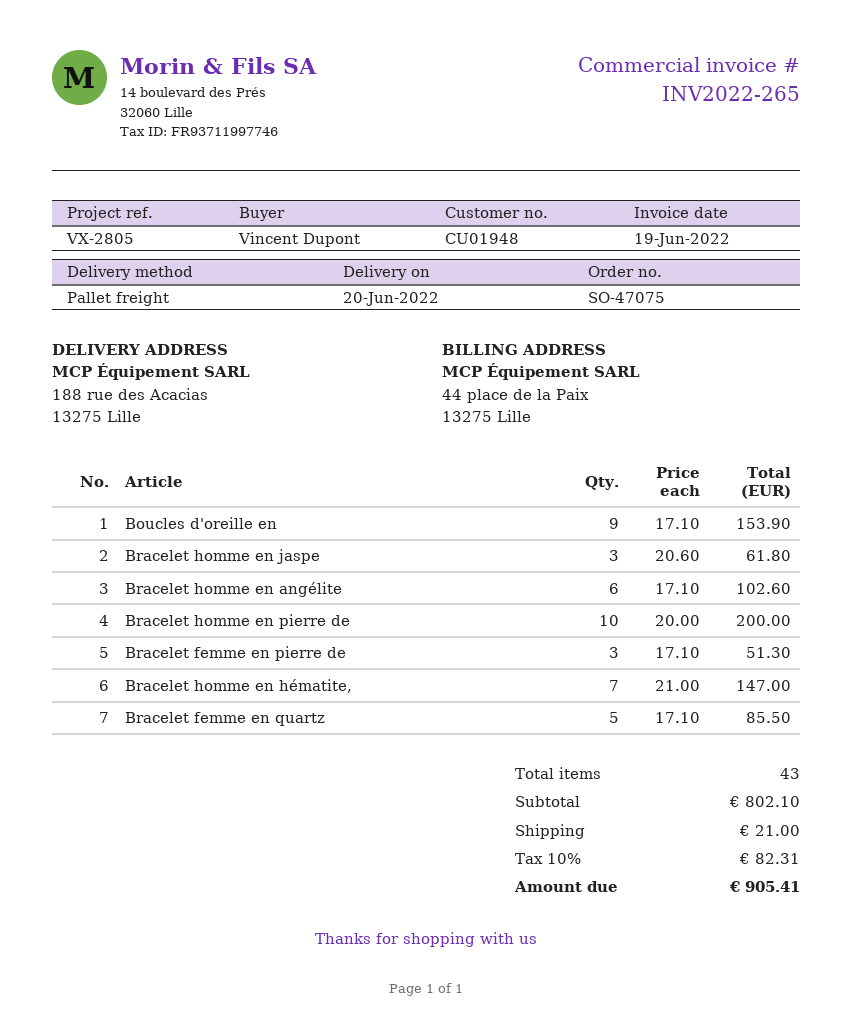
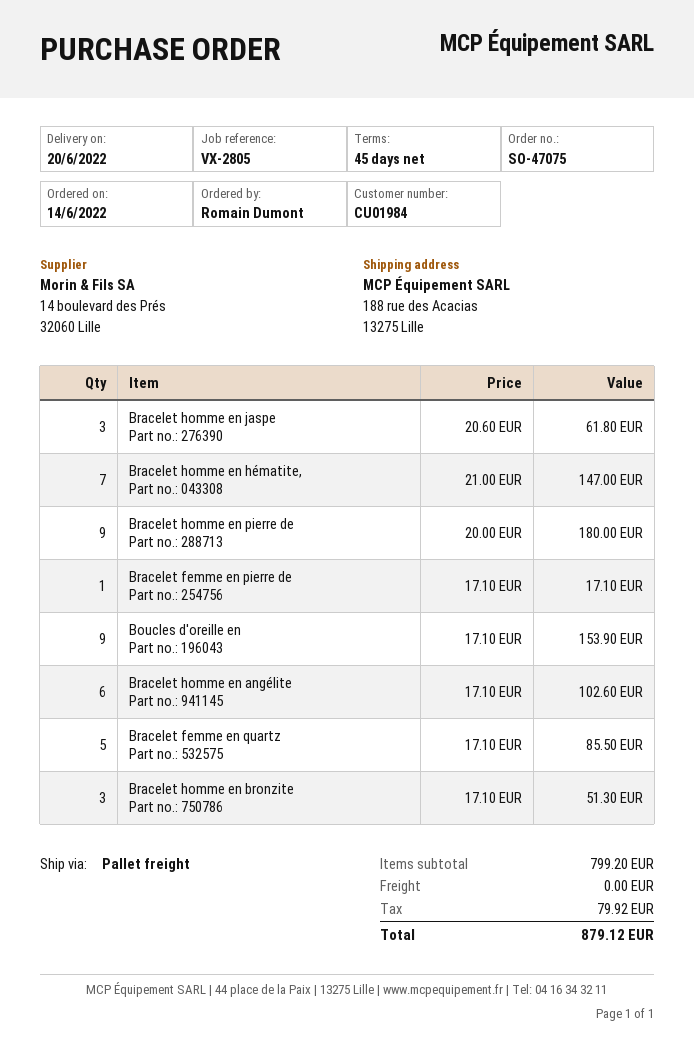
customer number: CU01948 -> CU01984
ordered by: Vincent Dupont -> Romain Dumont
Bracelet homme en pierre de: 10 x 20.00 = 200.00 -> 9 x 20.00 = 180.00
Bracelet femme en pierre de: 3 x 17.10 = 51.30 -> 1 x 17.10 = 17.10
Bracelet homme en bronzite: none -> 3 x 17.10 = 51.30
subtotal: 802.10 -> 799.20
shipping: 21.00 -> 0.00
tax: 82.31 -> 79.92
total: 905.41 -> 879.12

